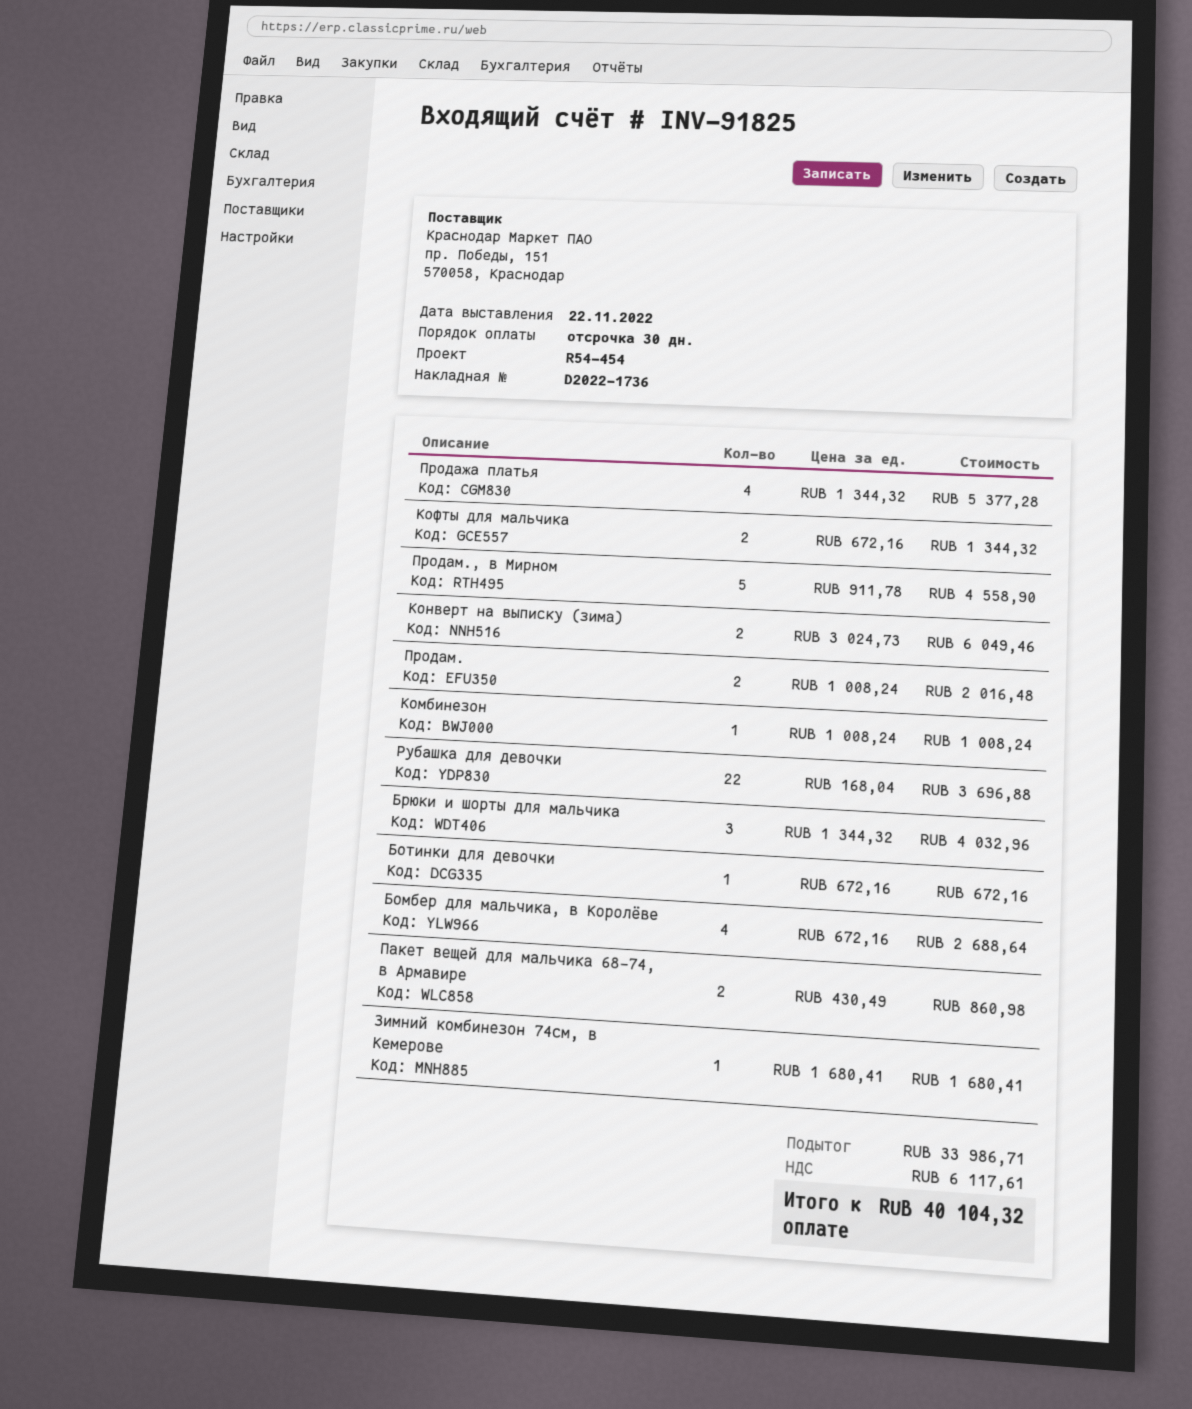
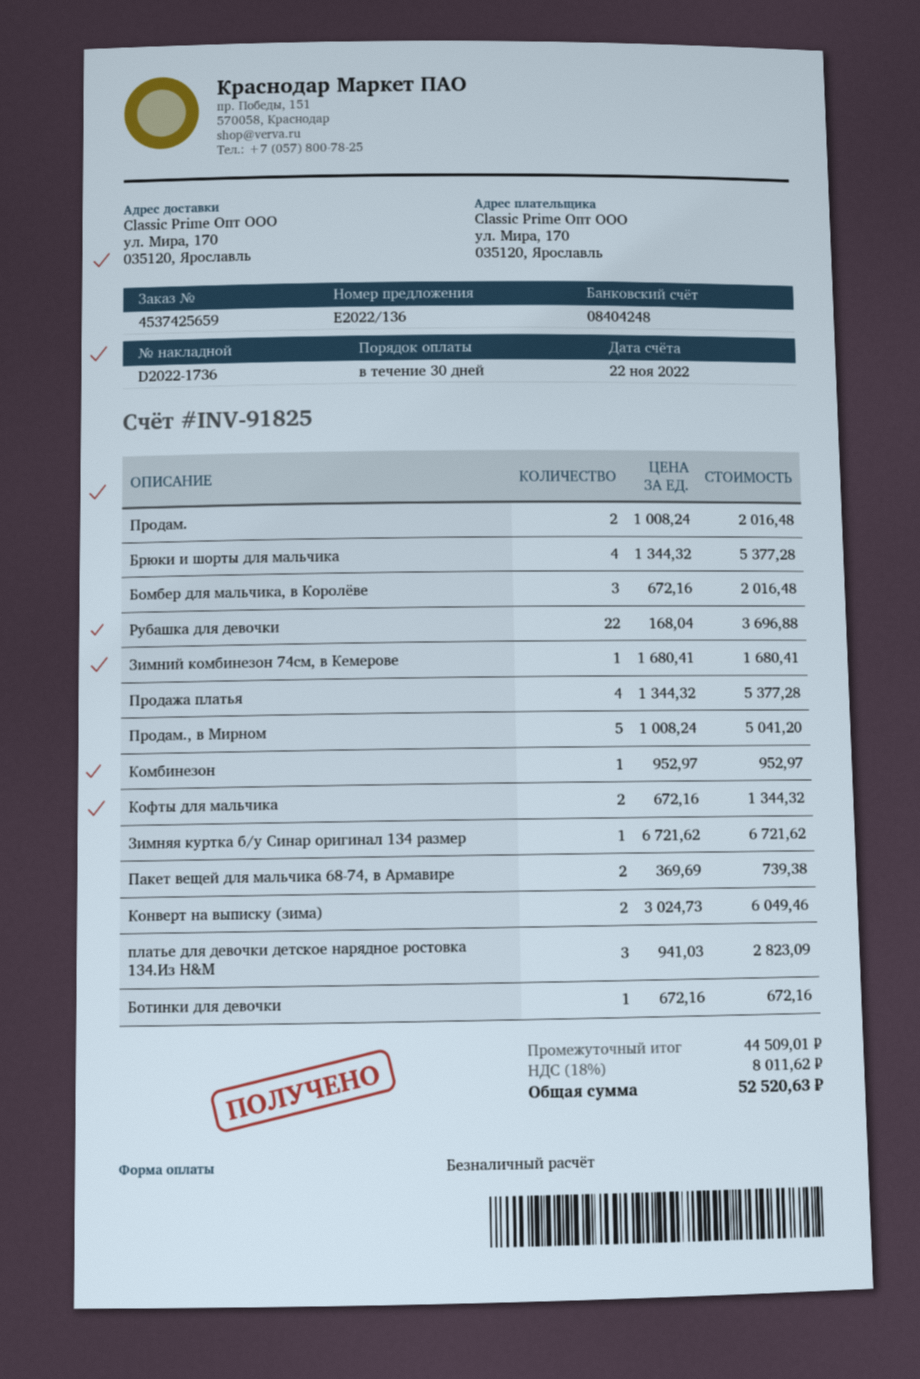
Продам., в Мирном: 5 x 911.78 = 4558.90 -> 5 x 1008.24 = 5041.20
Комбинезон: 1 x 1008.24 = 1008.24 -> 1 x 952.97 = 952.97
Брюки и шорты для мальчика: 3 x 1344.32 = 4032.96 -> 4 x 1344.32 = 5377.28
Бомбер для мальчика, в Королёве: 4 x 672.16 = 2688.64 -> 3 x 672.16 = 2016.48
Пакет вещей для мальчика 68-74, в Армавире: 2 x 430.49 = 860.98 -> 2 x 369.69 = 739.38
Зимняя куртка б/у Синар оригинал 134 размер: none -> 1 x 6721.62 = 6721.62
платье для девочки детское нарядное ростовка 134.Из H&M: none -> 3 x 941.03 = 2823.09
subtotal: 33986.71 -> 44509.01
tax: 6117.61 -> 8011.62
total: 40104.32 -> 52520.63

